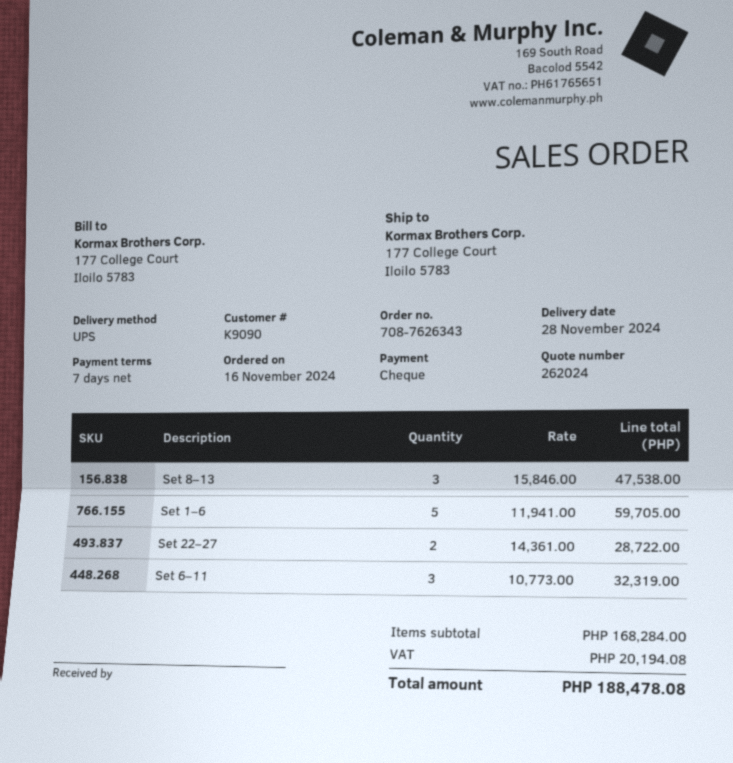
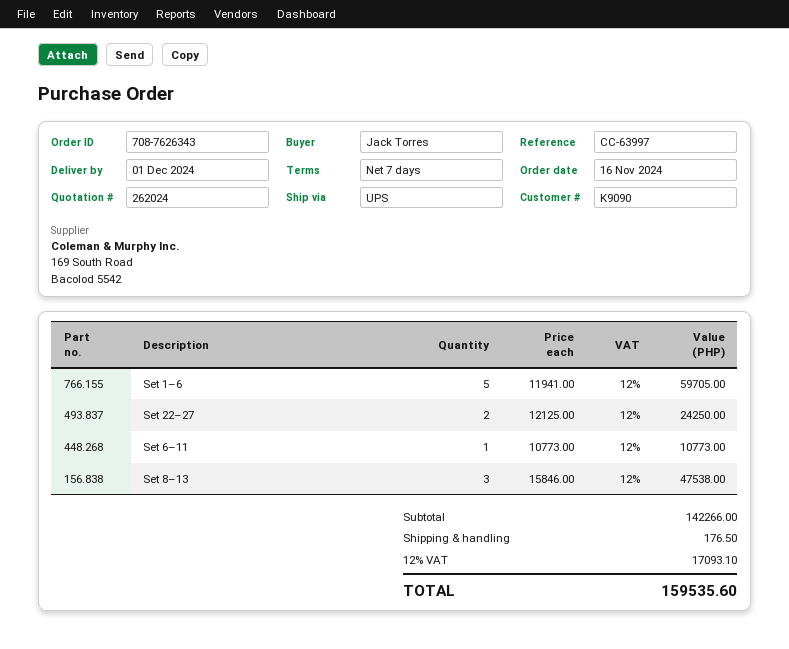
delivery date: 2024-11-28 -> 2024-12-01
Set 22–27: 2 x 14361.00 = 28722.00 -> 2 x 12125.00 = 24250.00
Set 6–11: 3 x 10773.00 = 32319.00 -> 1 x 10773.00 = 10773.00
subtotal: 168284.00 -> 142266.00
shipping: none -> 176.50
tax: 20194.08 -> 17093.10
total: 188478.08 -> 159535.60

